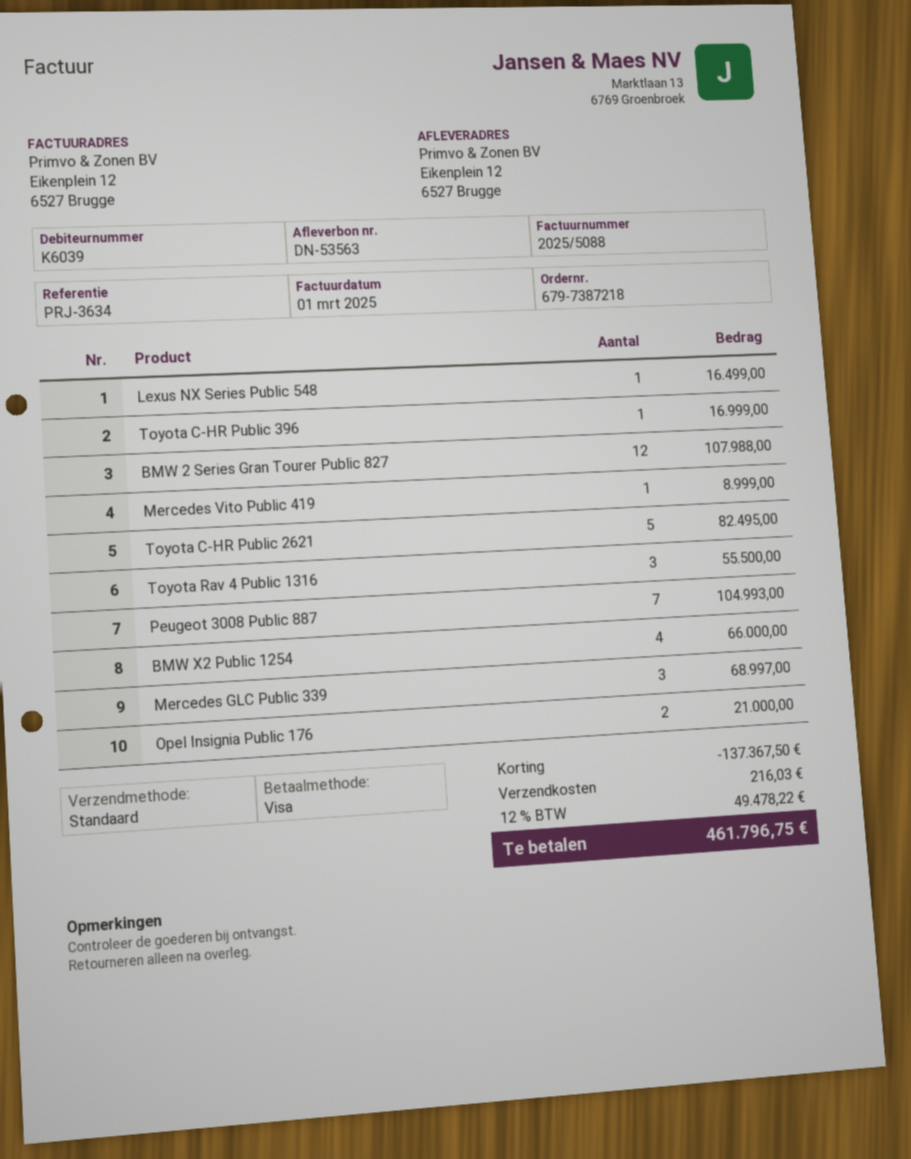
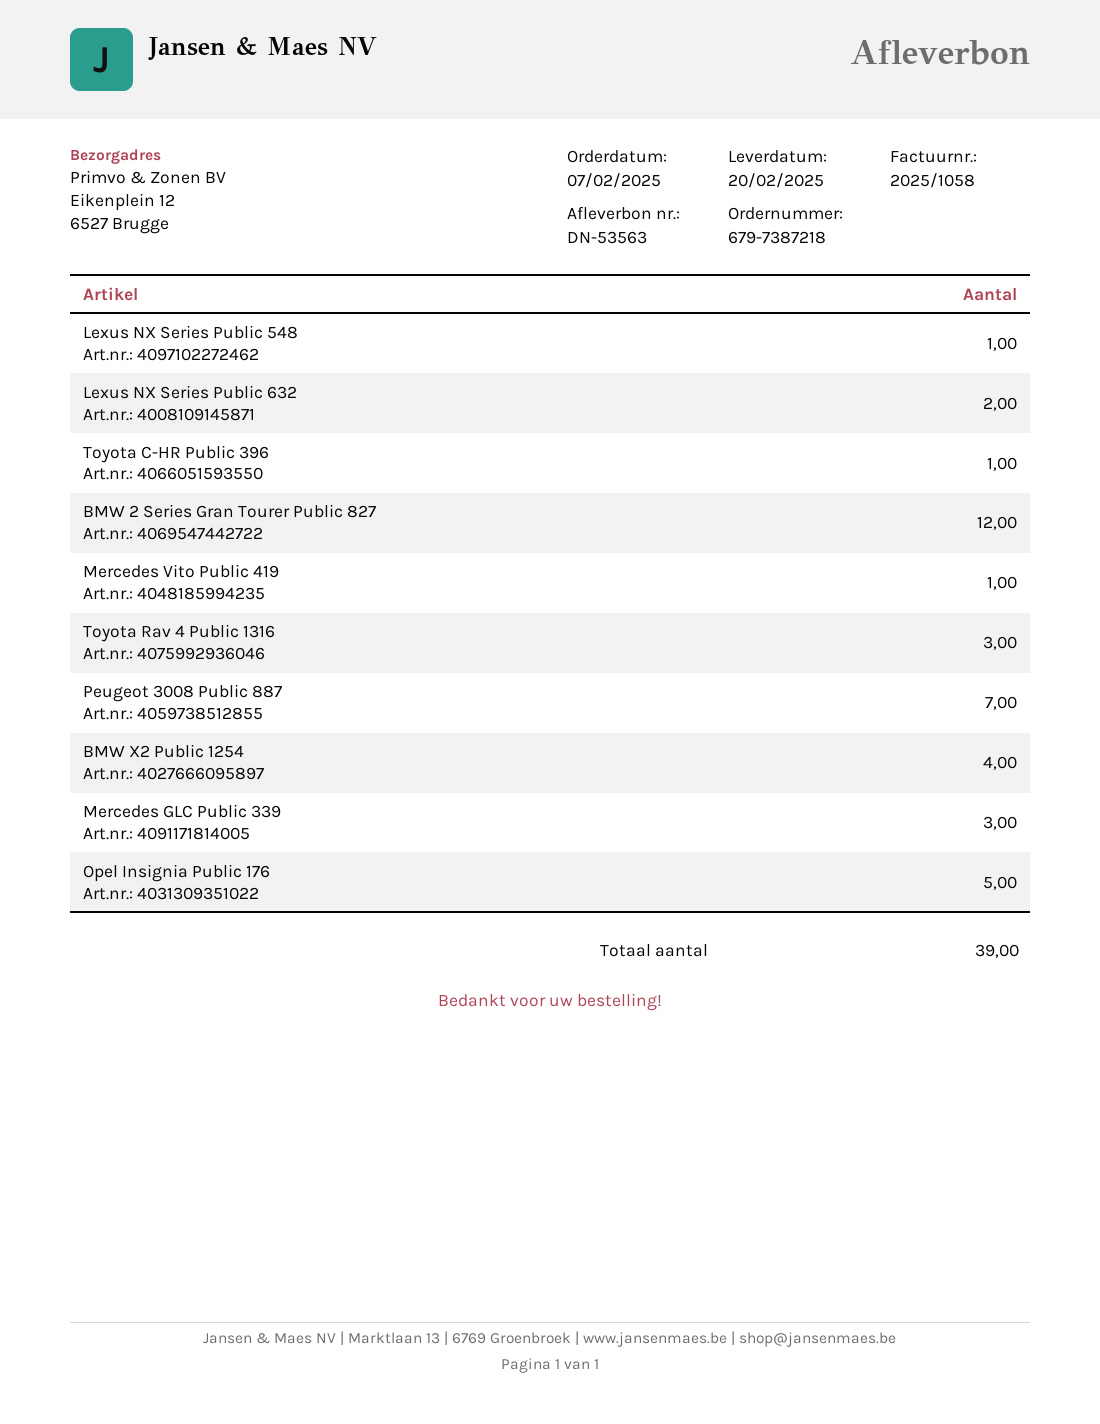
invoice number: 2025/5088 -> 2025/1058
Toyota C-HR Public 2621: 5 -> none
Opel Insignia Public 176: 2 -> 5
Lexus NX Series Public 632: none -> 2

